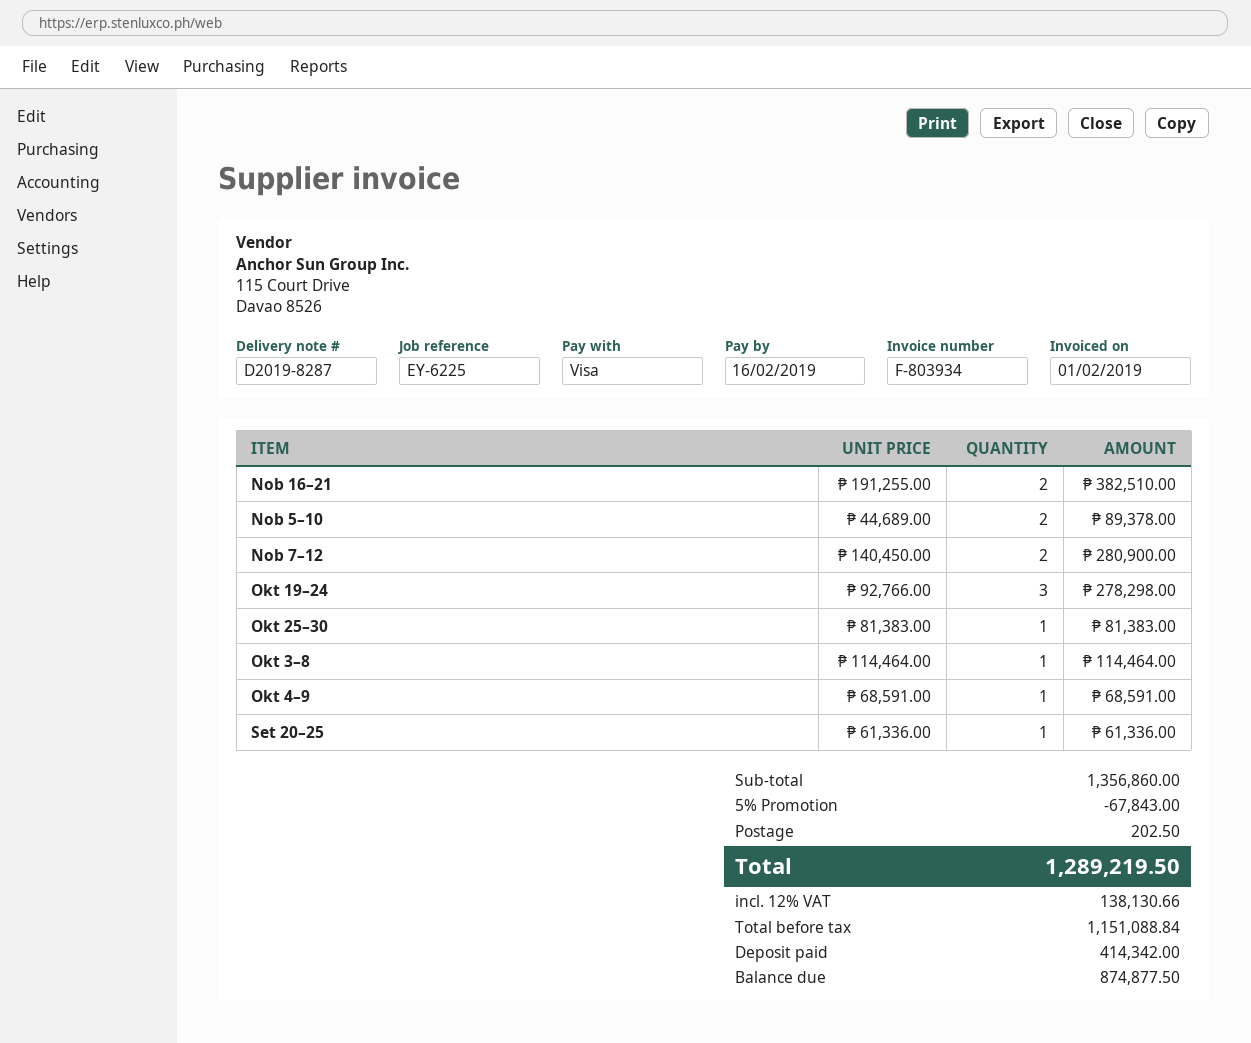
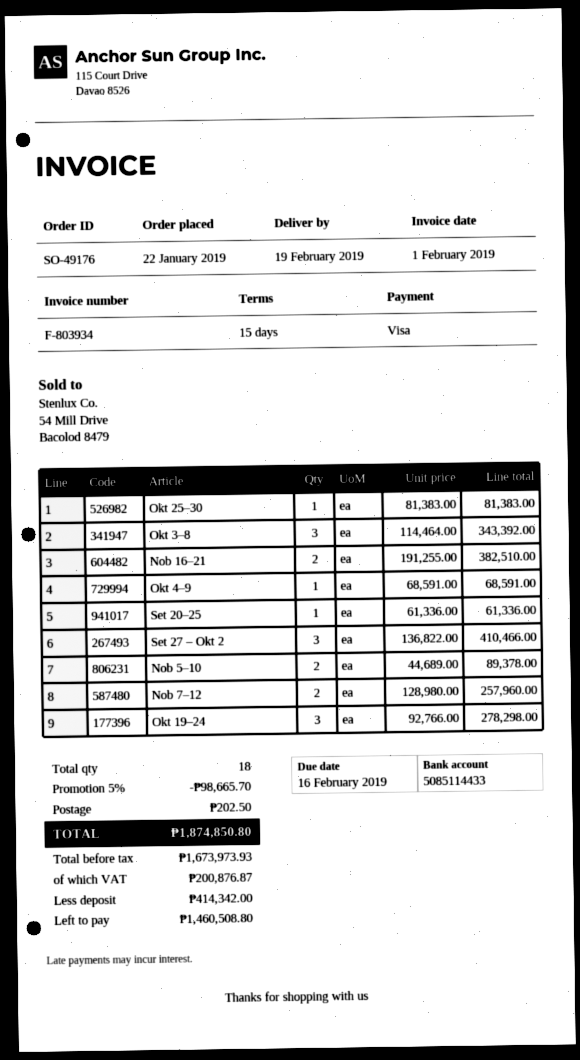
Nob 7–12: 2 x 140450.00 = 280900.00 -> 2 x 128980.00 = 257960.00
Okt 3–8: 1 x 114464.00 = 114464.00 -> 3 x 114464.00 = 343392.00
Set 27 – Okt 2: none -> 3 x 136822.00 = 410466.00
discount: 5% = 67843.00 -> 5% = 98665.70
net: 1151088.84 -> 1673973.93
tax: 138130.66 -> 200876.87
total: 1289219.50 -> 1874850.80
balance: 874877.50 -> 1460508.80

